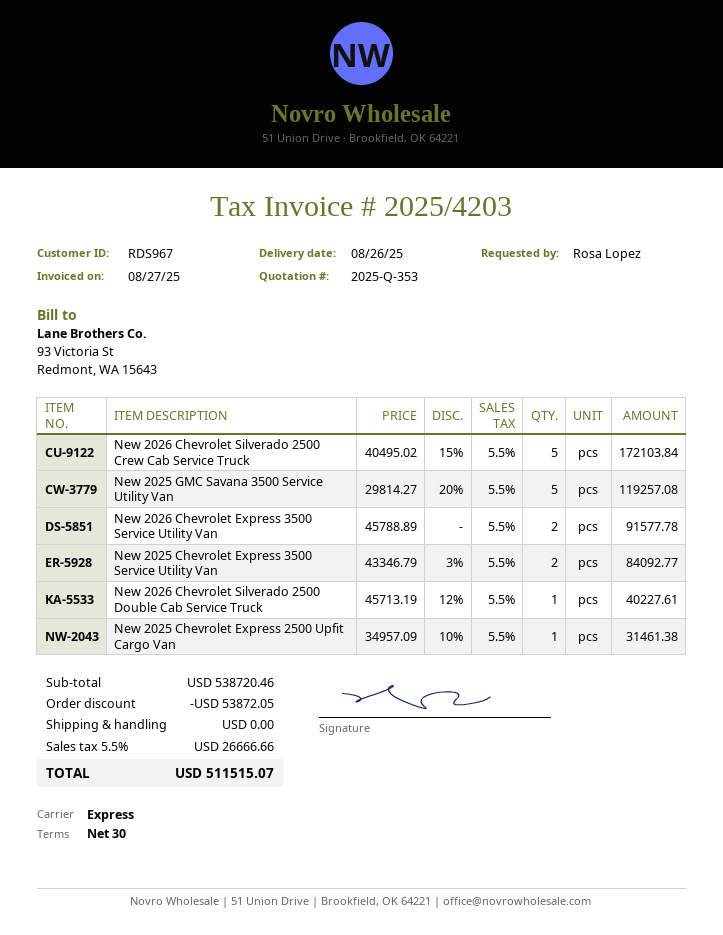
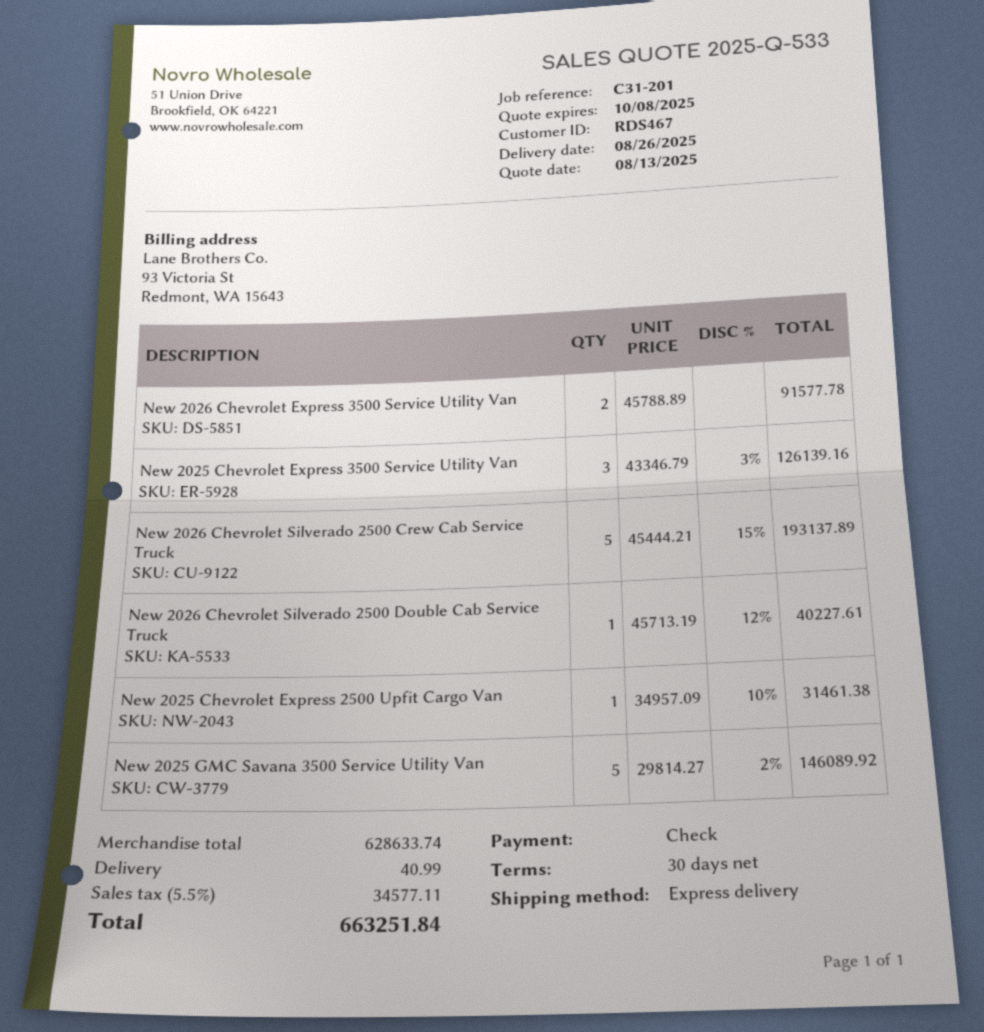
quote number: 2025-Q-353 -> 2025-Q-533
customer number: RDS967 -> RDS467
New 2026 Chevrolet Silverado 2500 Crew Cab Service Truck: 5 x 40495.02 - 15% = 172103.84 -> 5 x 45444.21 - 15% = 193137.89
New 2025 GMC Savana 3500 Service Utility Van: 5 x 29814.27 - 20% = 119257.08 -> 5 x 29814.27 - 2% = 146089.92
New 2025 Chevrolet Express 3500 Service Utility Van: 2 x 43346.79 - 3% = 84092.77 -> 3 x 43346.79 - 3% = 126139.16
subtotal: 538720.46 -> 628633.74
discount: 53872.05 -> none
shipping: 0.00 -> 40.99
tax: 5.5% = 26666.66 -> 5.5% = 34577.11
total: 511515.07 -> 663251.84

